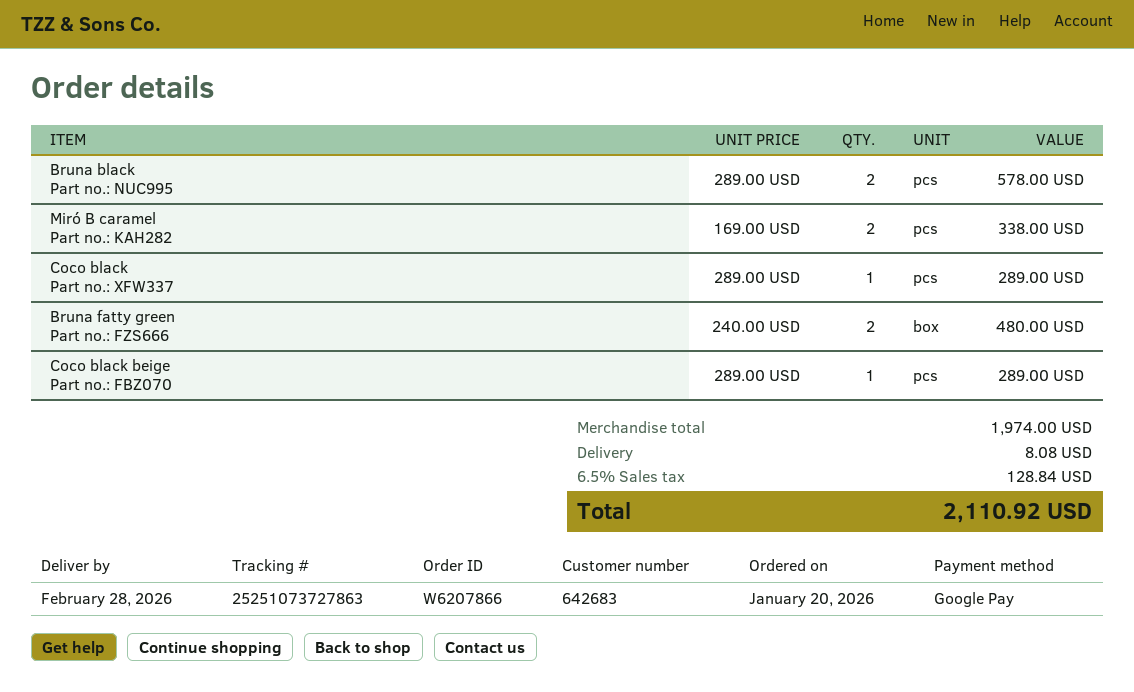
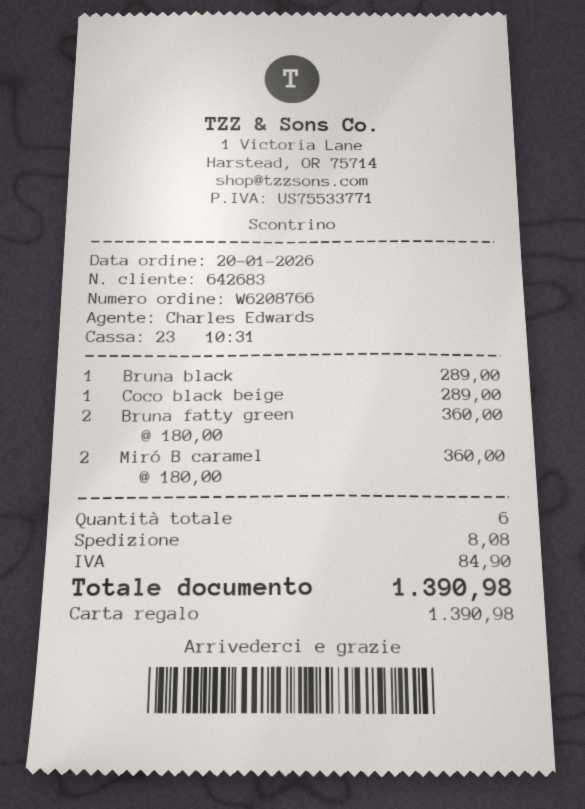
order number: W6207866 -> W6208766
payment method: Google Pay -> gift card
Bruna black: 2 x 289.00 = 578.00 -> 1 x 289.00 = 289.00
Miró B caramel: 2 x 169.00 = 338.00 -> 2 x 180.00 = 360.00
Coco black: 1 x 289.00 = 289.00 -> none
Bruna fatty green: 2 x 240.00 = 480.00 -> 2 x 180.00 = 360.00
tax: 128.84 -> 84.90
total: 2110.92 -> 1390.98

